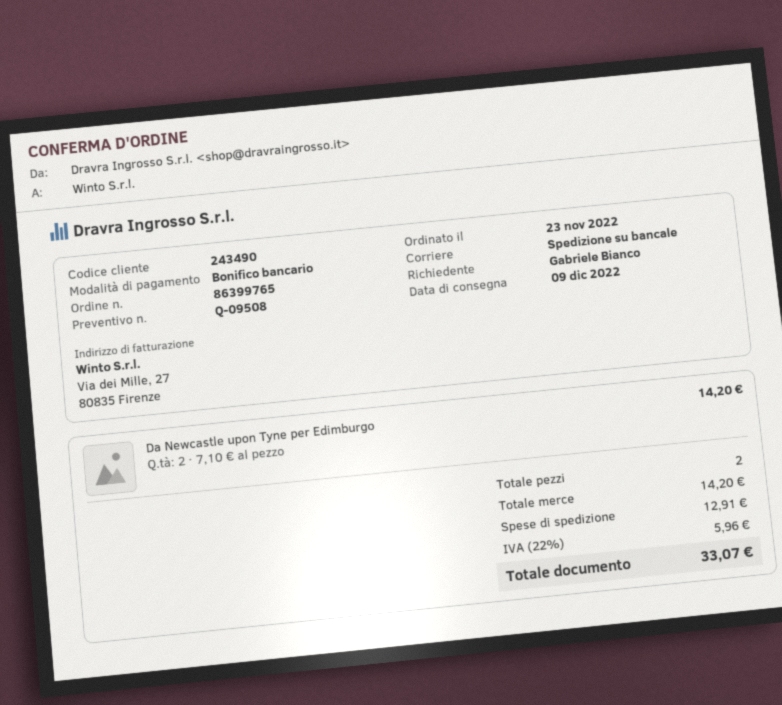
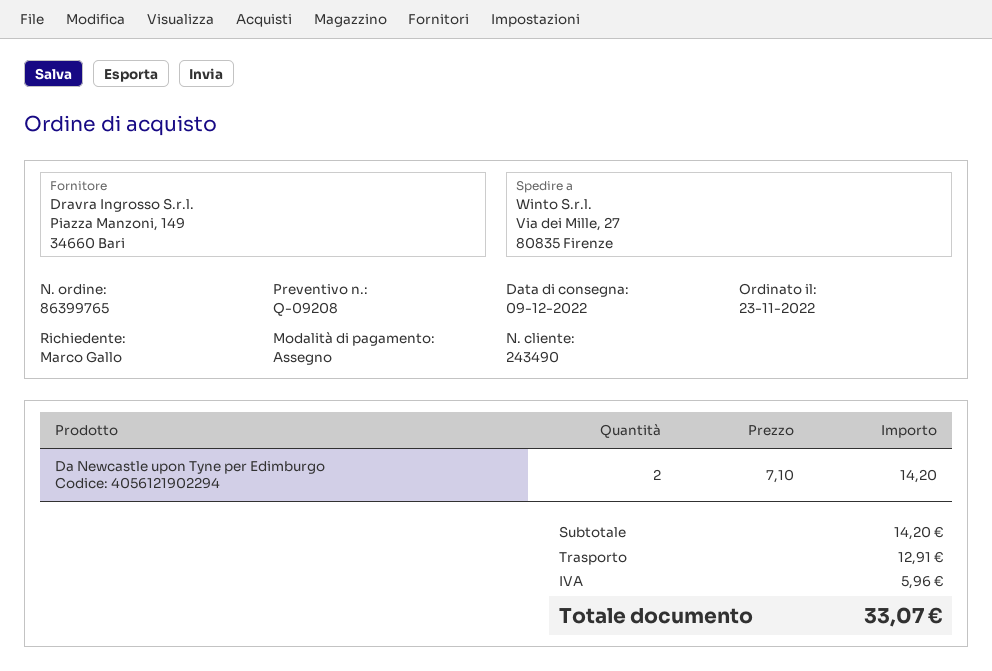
quote number: Q-09508 -> Q-09208
ordered by: Gabriele Bianco -> Marco Gallo
payment method: bank transfer -> cheque

